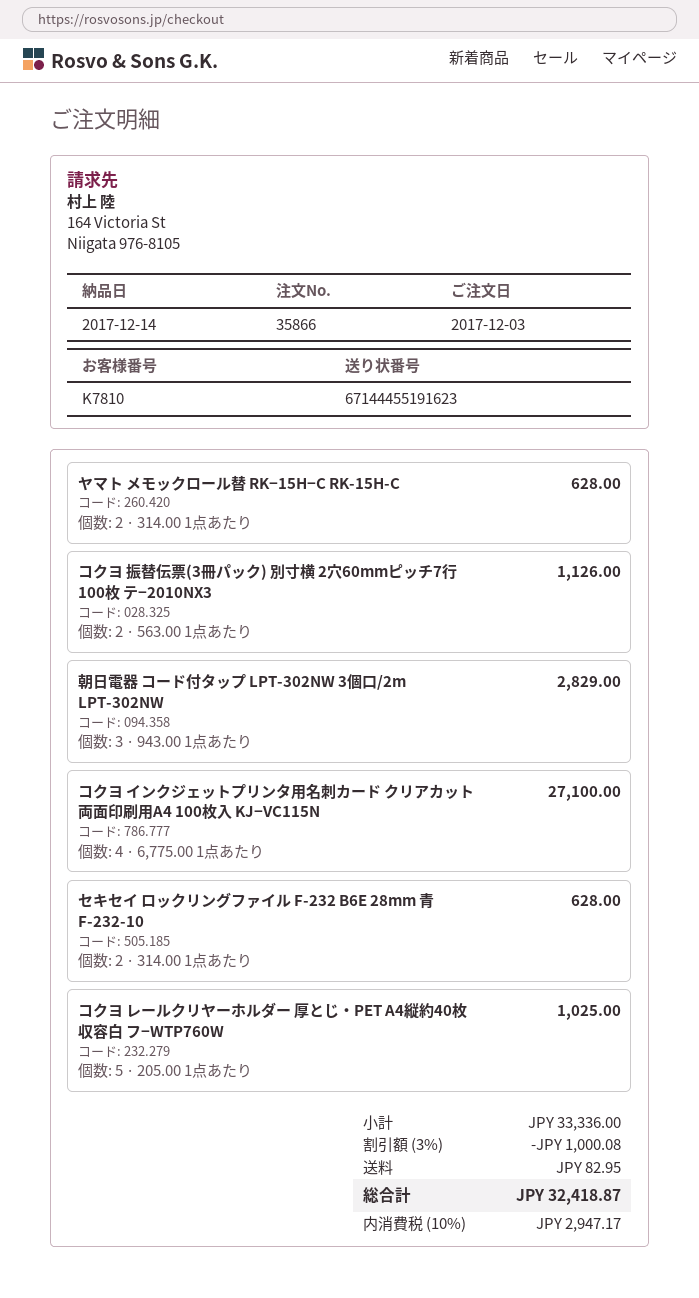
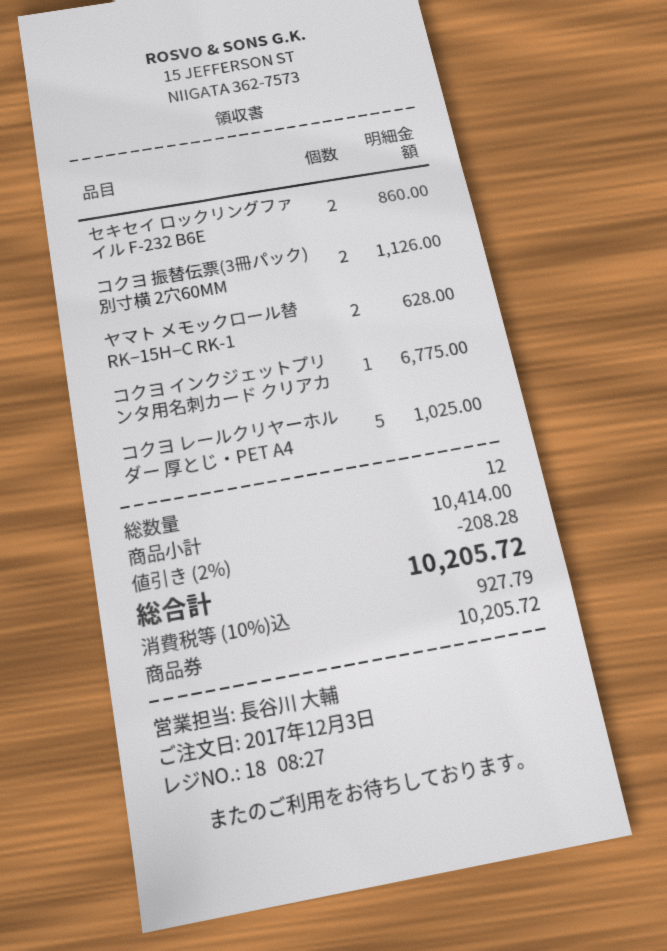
朝日電器 コード付タップ LPT-302NW 3個口/2m LPT-302NW: 3 for 2829.00 -> none
コクヨ インクジェットプリンタ用名刺カード クリアカット 両面印刷用A4 100枚入 KJ−VC115N: 4 for 27100.00 -> 1 for 6775.00
セキセイ ロックリングファイル F-232 B6E 28mm 青 F-232-10: 2 for 628.00 -> 2 for 860.00
subtotal: 33336.00 -> 10414.00
discount: 3% = 1000.08 -> 2% = 208.28
shipping: 82.95 -> none
tax: 10% = 2947.17 -> 10% = 927.79
total: 32418.87 -> 10205.72

